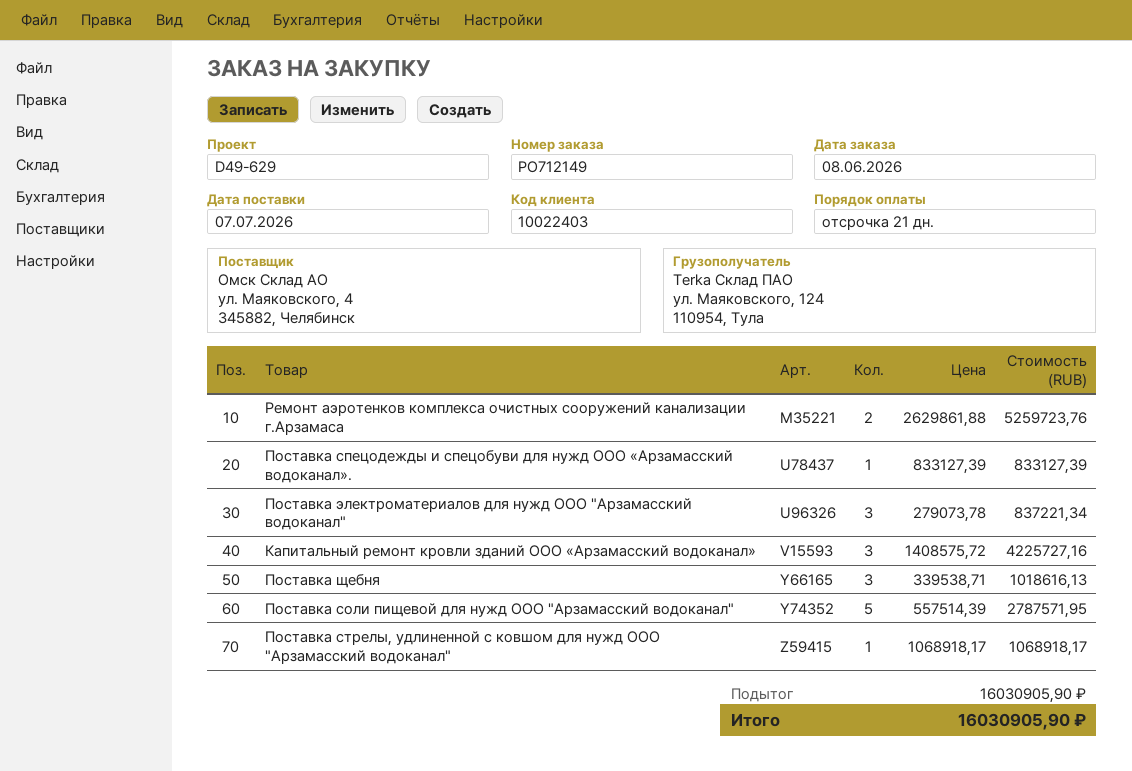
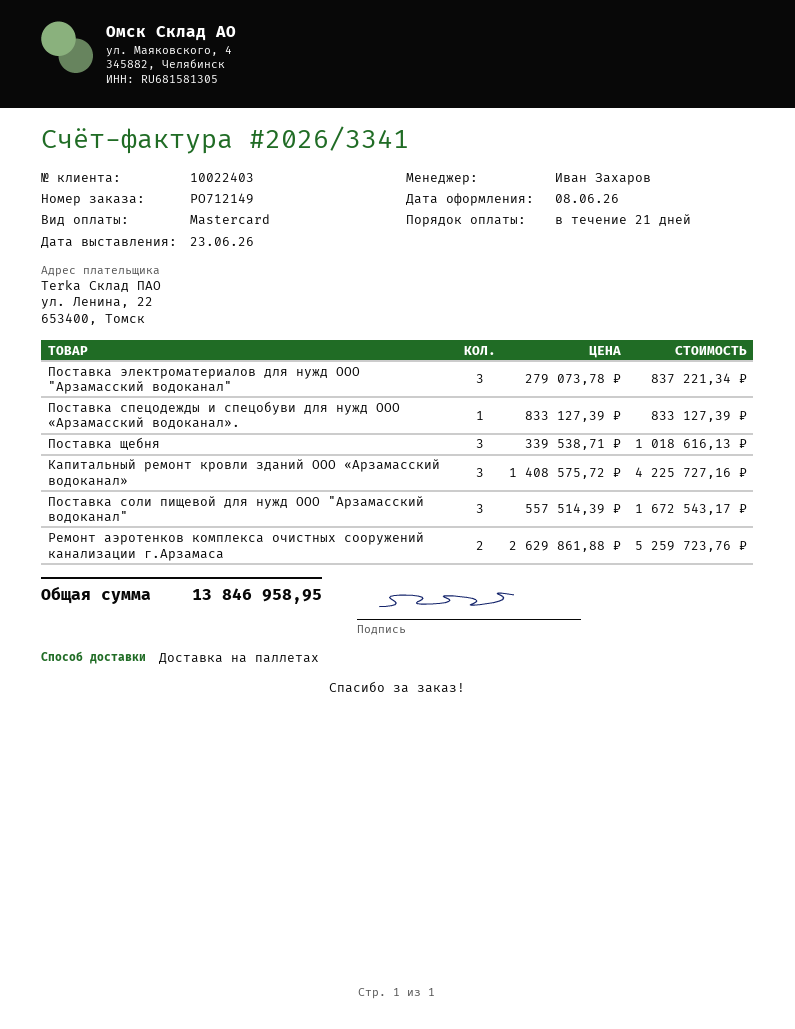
Поставка соли пищевой для нужд ООО "Арзамасский водоканал": 5 x 557514.39 = 2787571.95 -> 3 x 557514.39 = 1672543.17
Поставка стрелы, удлиненной с ковшом для нужд ООО "Арзамасский водоканал": 1 x 1068918.17 = 1068918.17 -> none
total: 16030905.90 -> 13846958.95

